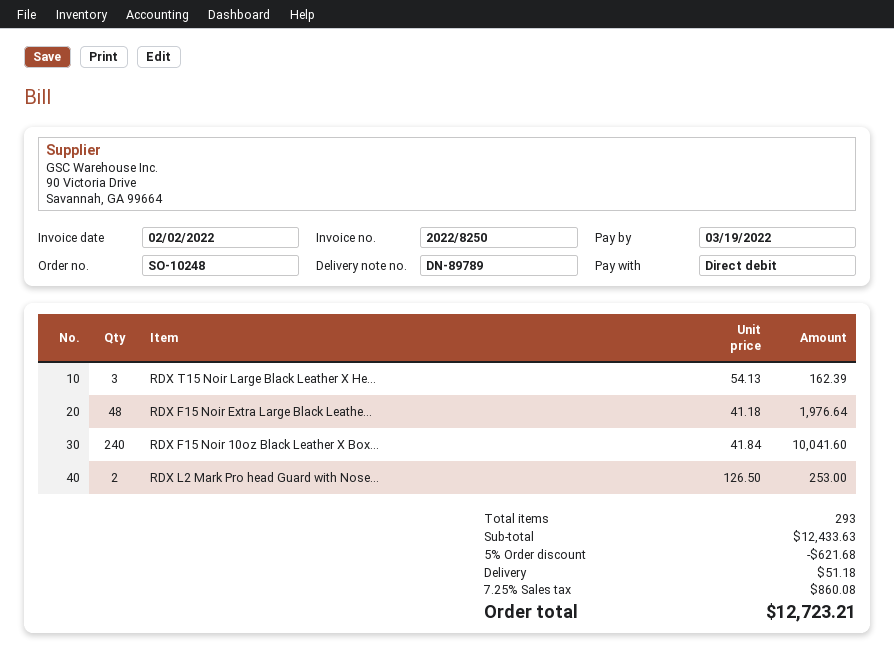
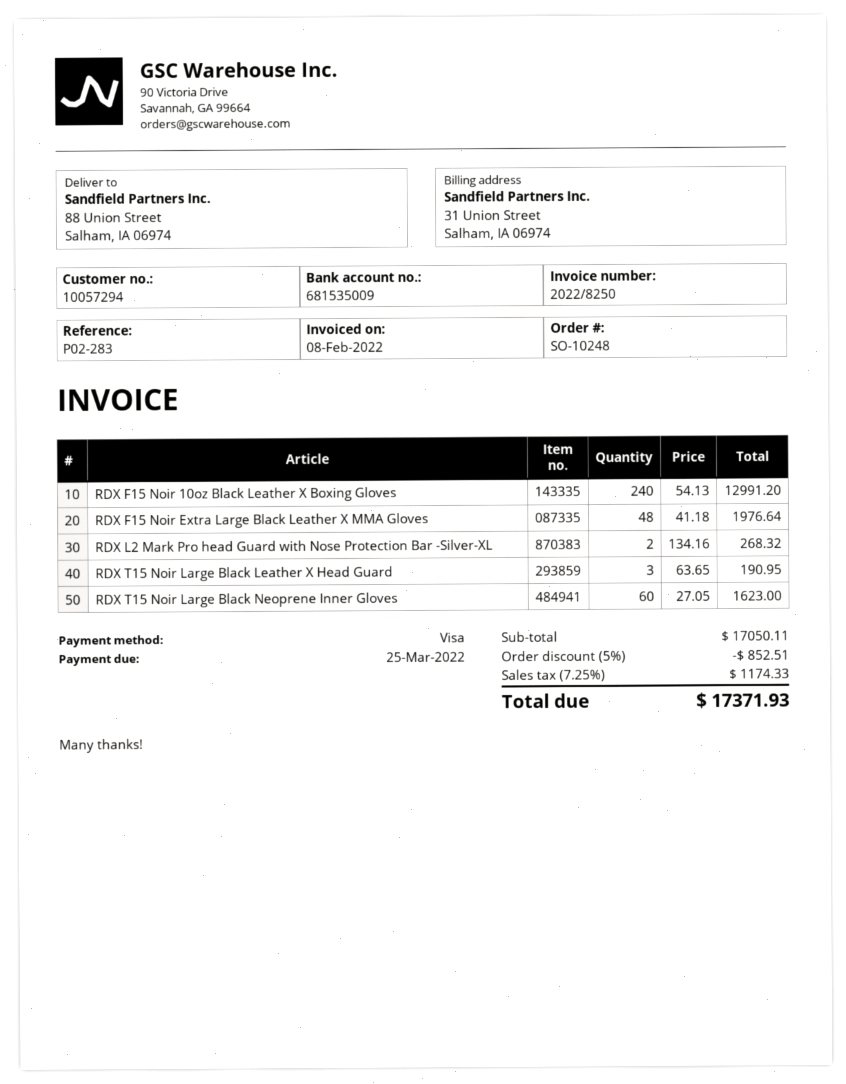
invoice date: 2022-02-02 -> 2022-02-08
due date: 2022-03-19 -> 2022-03-25
payment method: direct debit -> Visa
RDX T15 Noir Large Black Leather X He...: 3 x 54.13 = 162.39 -> 3 x 63.65 = 190.95
RDX F15 Noir 10oz Black Leather X Box...: 240 x 41.84 = 10041.60 -> 240 x 54.13 = 12991.20
RDX L2 Mark Pro head Guard with Nose...: 2 x 126.50 = 253.00 -> 2 x 134.16 = 268.32
RDX T15 Noir Large Black Neoprene Inner Gloves: none -> 60 x 27.05 = 1623.00
subtotal: 12433.63 -> 17050.11
discount: 5% = 621.68 -> 5% = 852.51
shipping: 51.18 -> none
tax: 7.25% = 860.08 -> 7.25% = 1174.33
total: 12723.21 -> 17371.93

